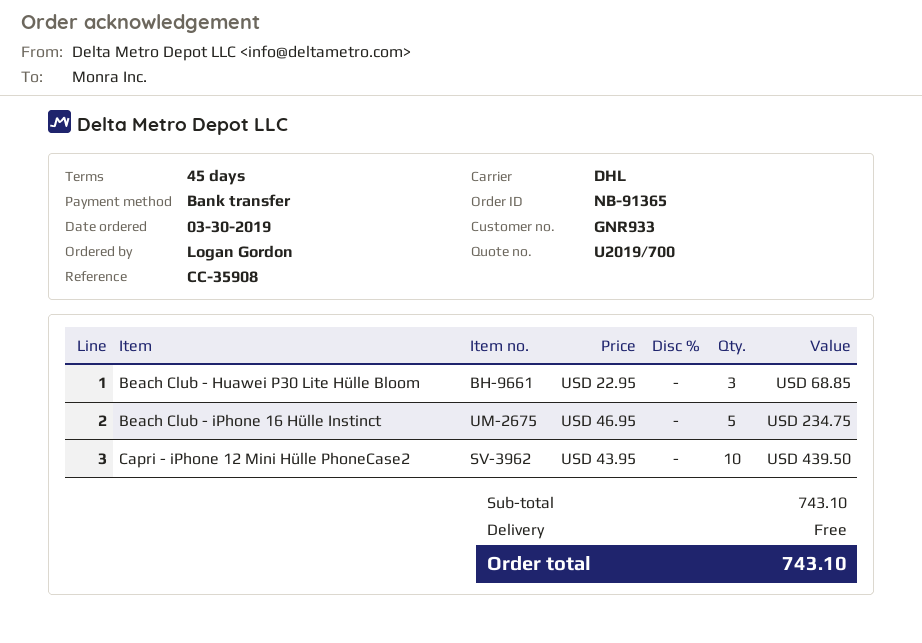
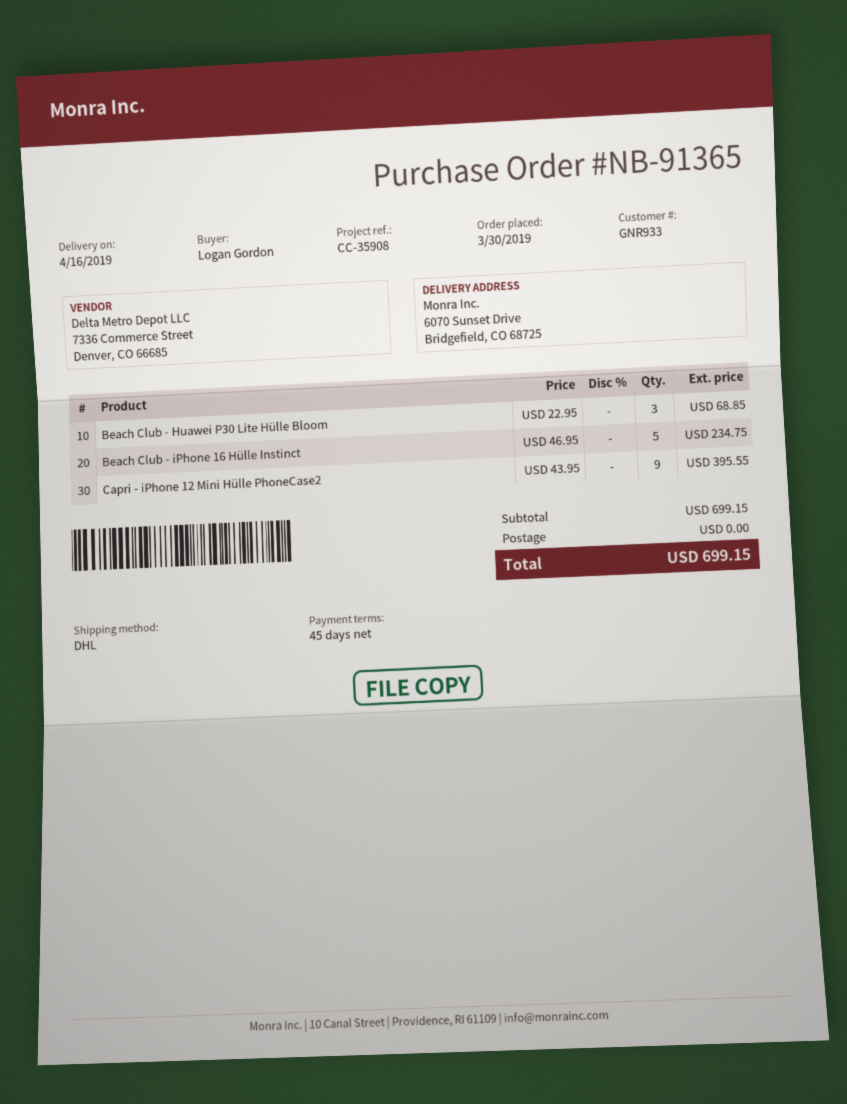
Capri - iPhone 12 Mini Hülle PhoneCase2: 10 x 43.95 = 439.50 -> 9 x 43.95 = 395.55
subtotal: 743.10 -> 699.15
total: 743.10 -> 699.15

